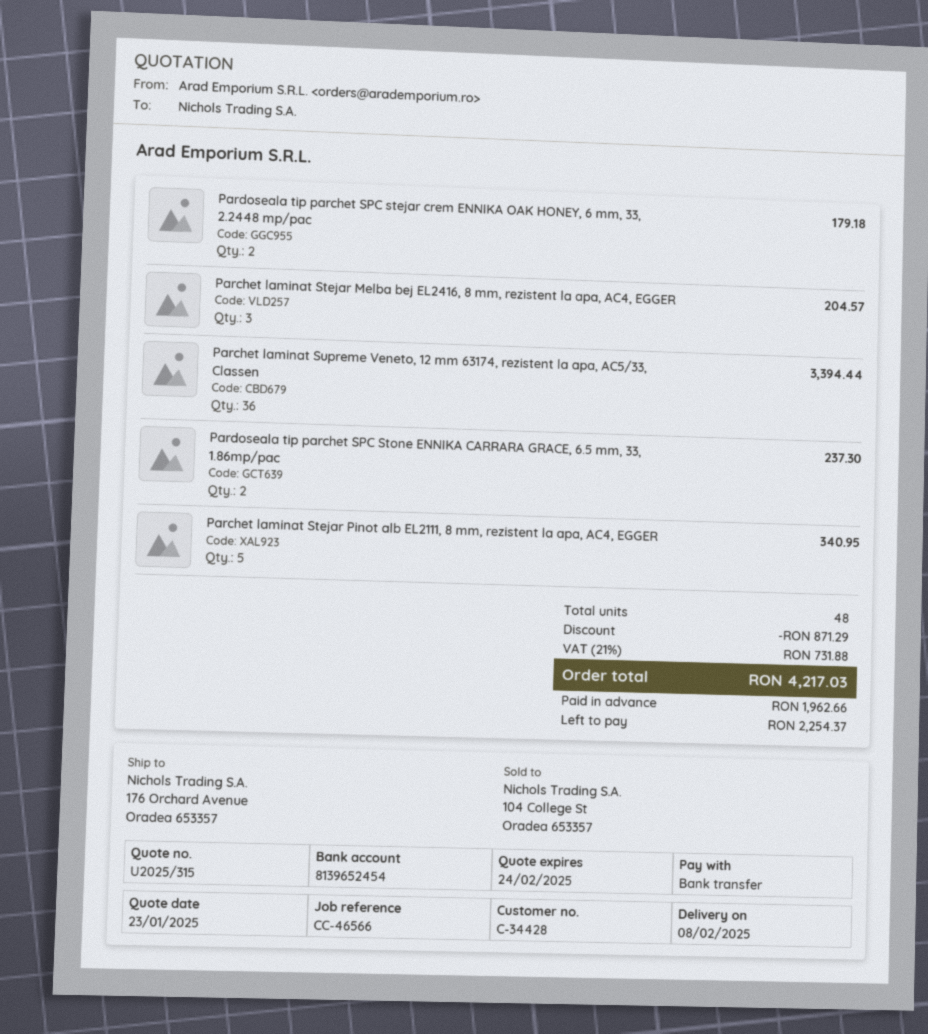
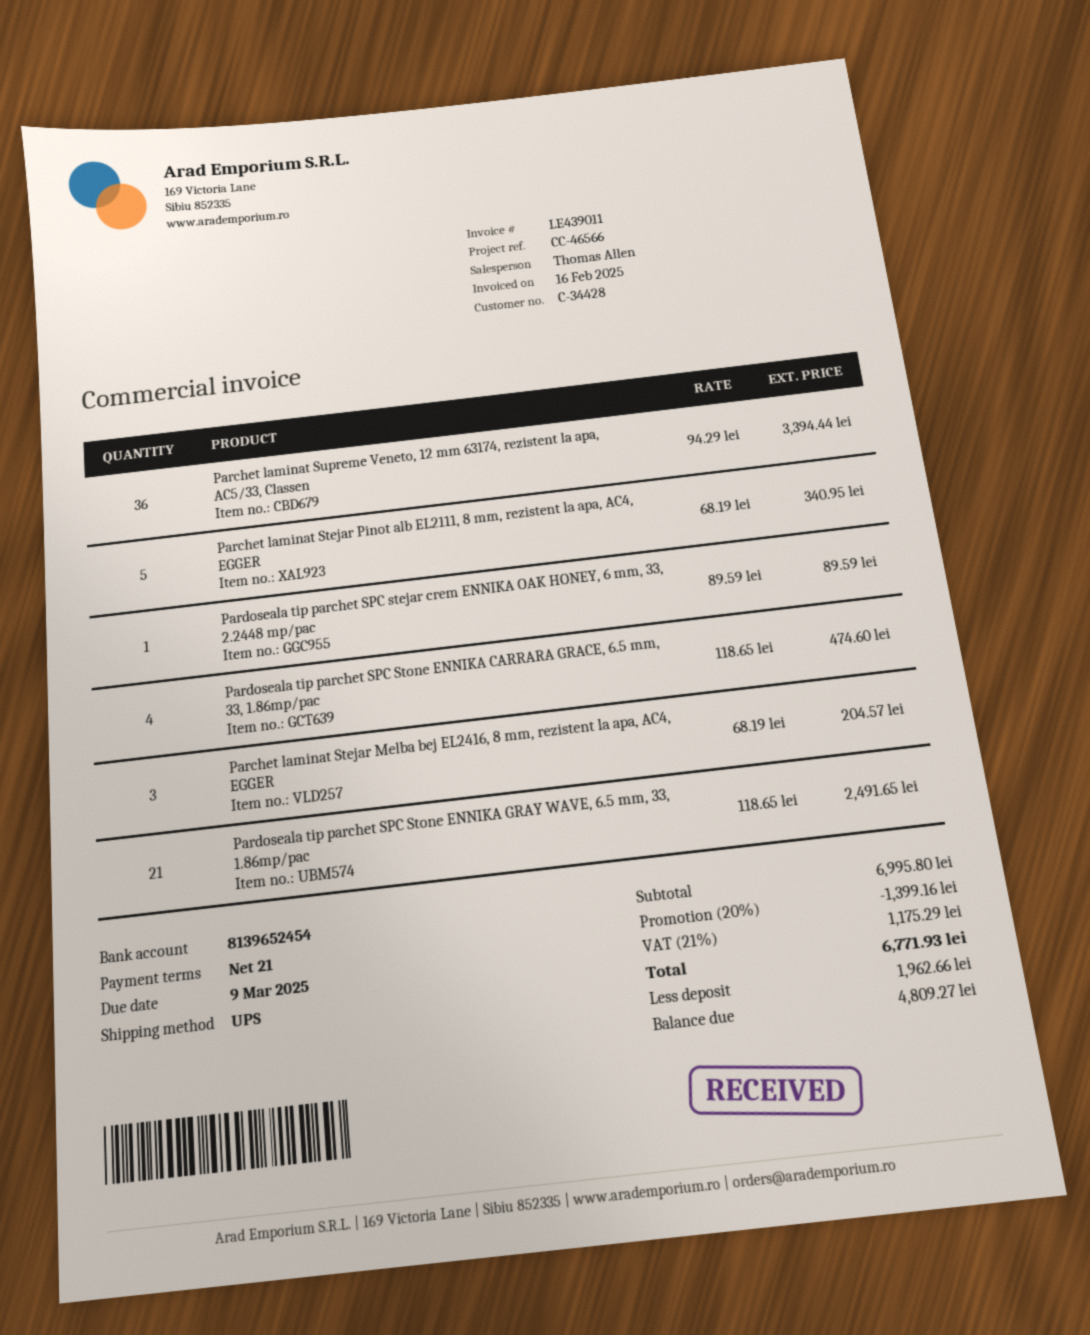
Pardoseala tip parchet SPC stejar crem ENNIKA OAK HONEY, 6 mm, 33, 2.2448 mp/pac: 2 for 179.18 -> 1 for 89.59
Pardoseala tip parchet SPC Stone ENNIKA CARRARA GRACE, 6.5 mm, 33, 1.86mp/pac: 2 for 237.30 -> 4 for 474.60
Pardoseala tip parchet SPC Stone ENNIKA GRAY WAVE, 6.5 mm, 33, 1.86mp/pac: none -> 21 for 2491.65
discount: 871.29 -> 1399.16
tax: 21% = 731.88 -> 21% = 1175.29
total: 4217.03 -> 6771.93
balance: 2254.37 -> 4809.27

